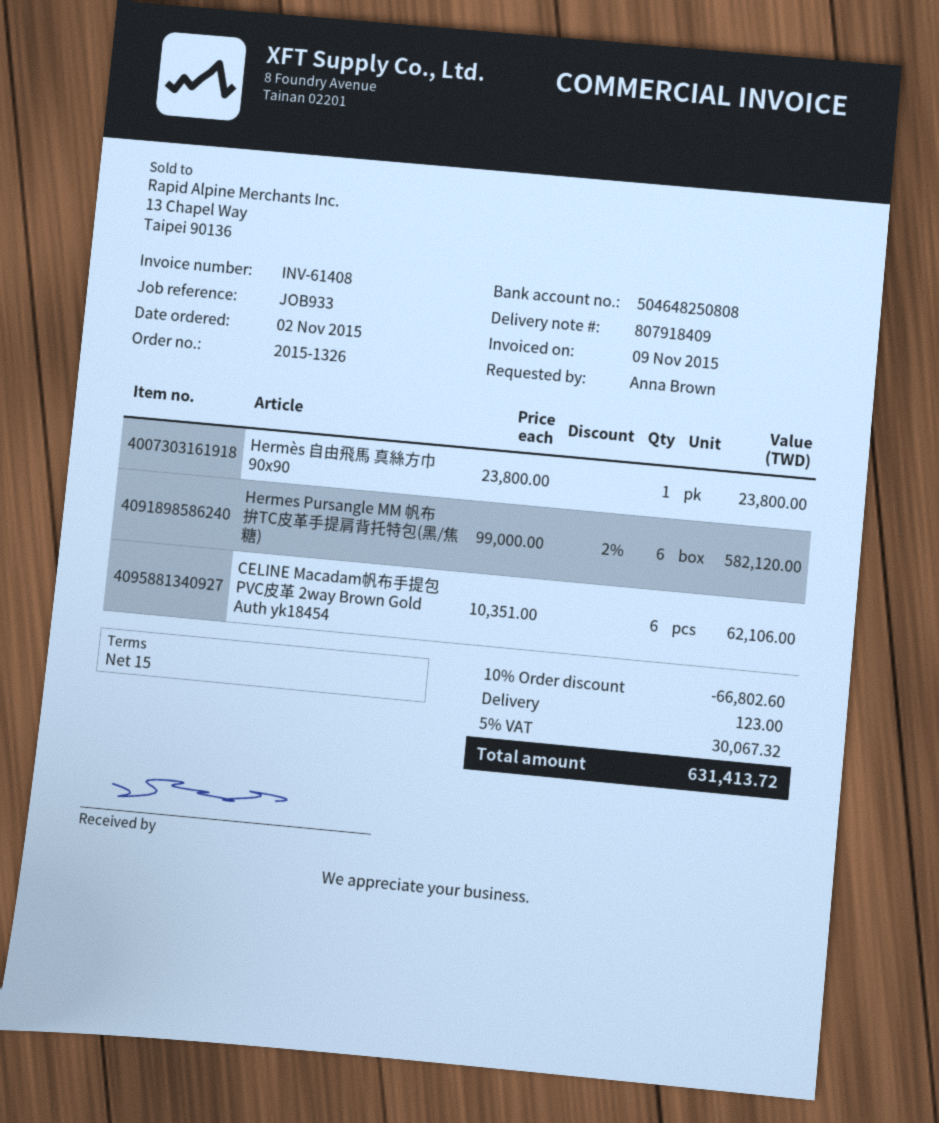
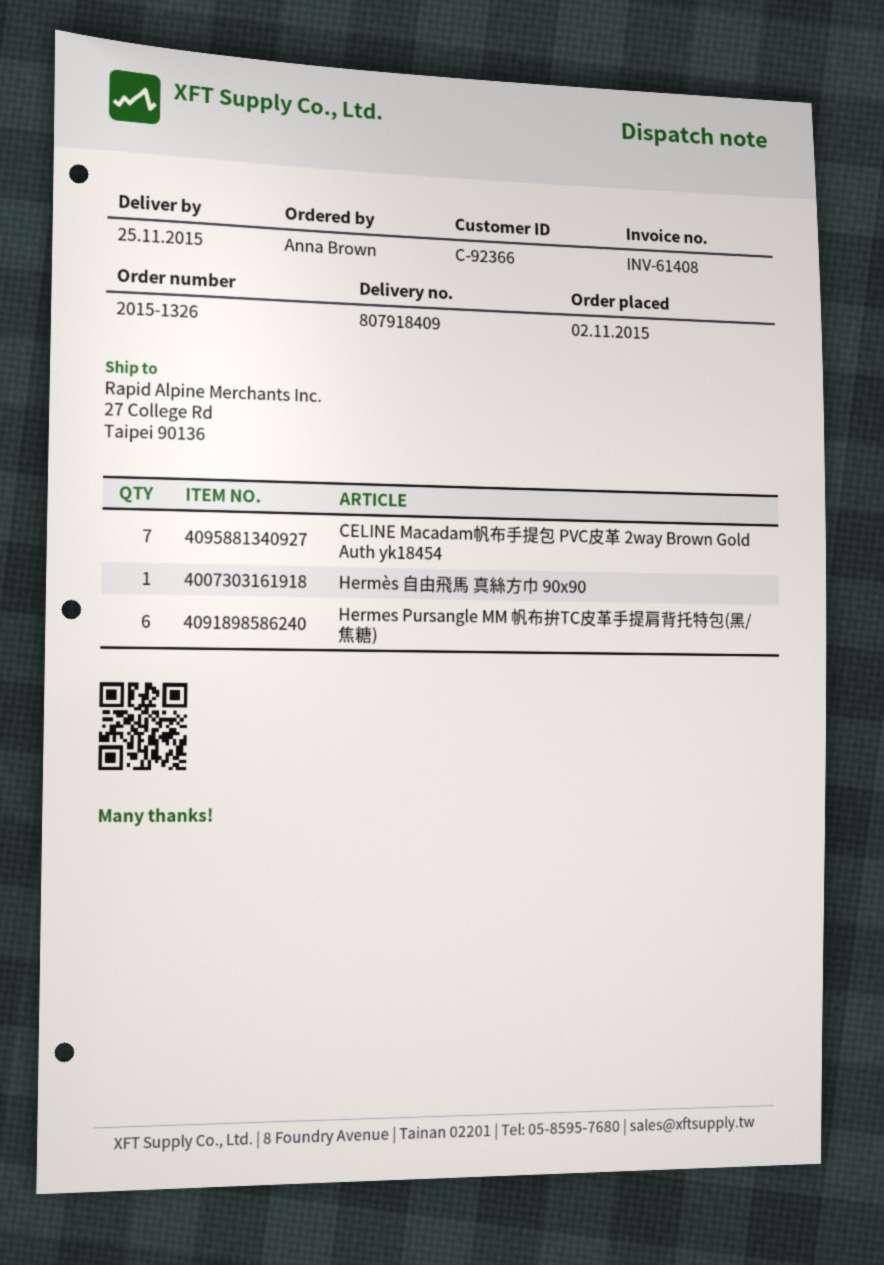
CELINE Macadam帆布手提包 PVC皮革 2way Brown Gold Auth yk18454: 6 -> 7

